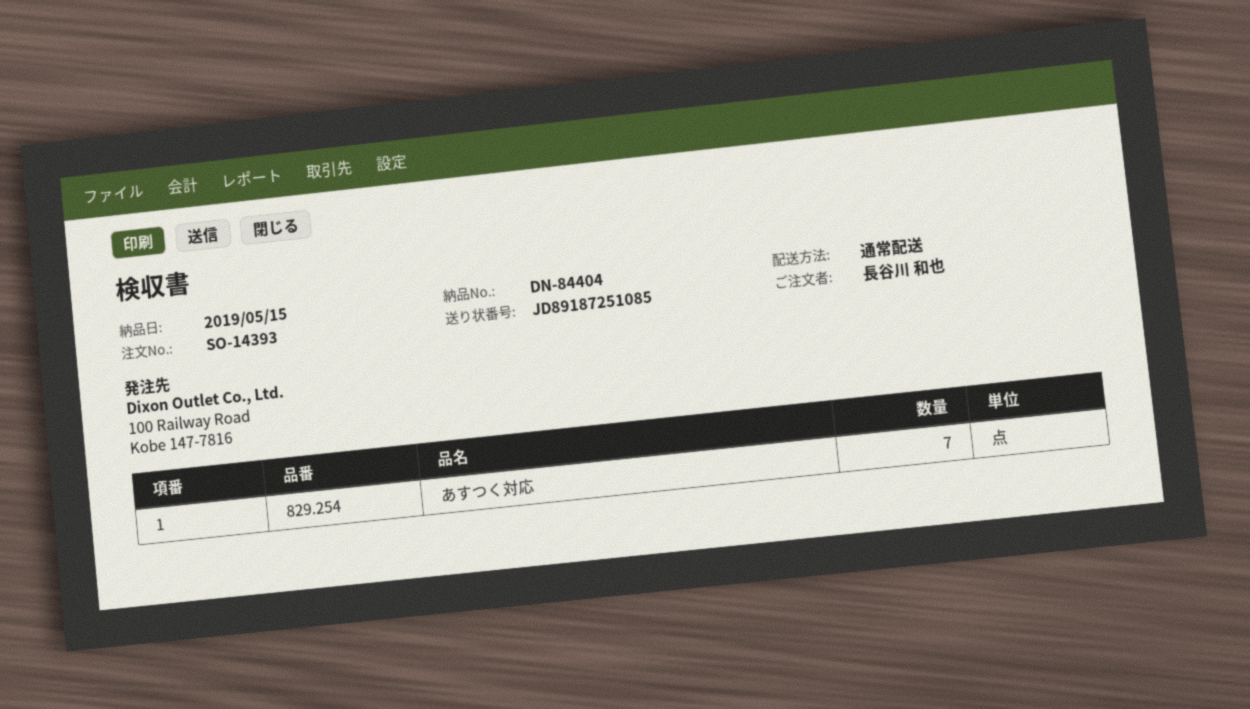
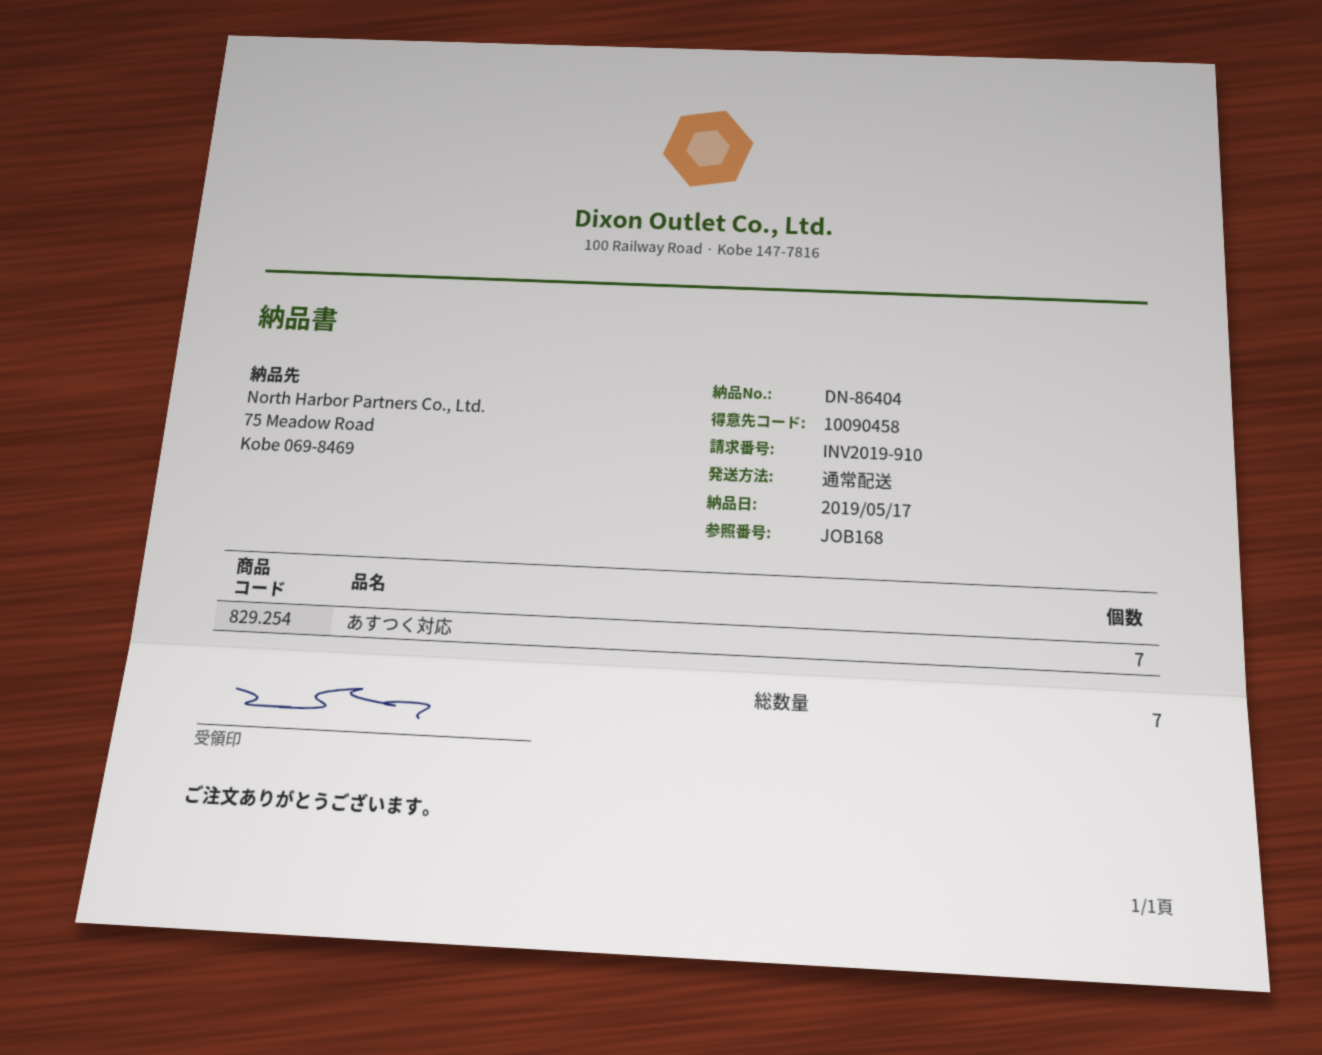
delivery note number: DN-84404 -> DN-86404
delivery date: 2019-05-15 -> 2019-05-17

